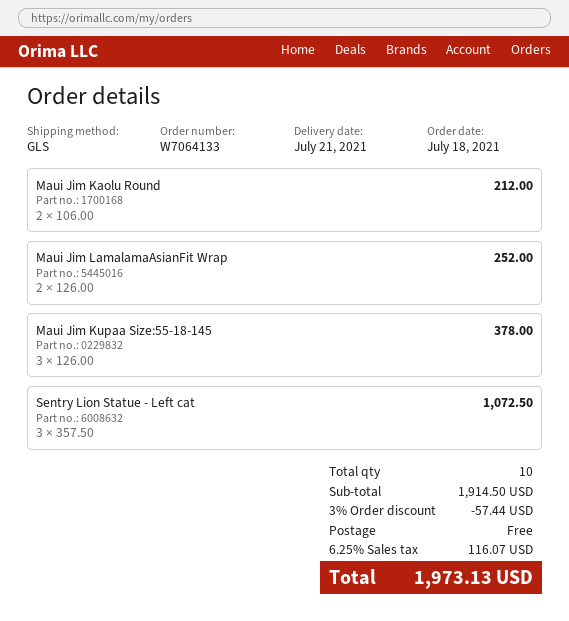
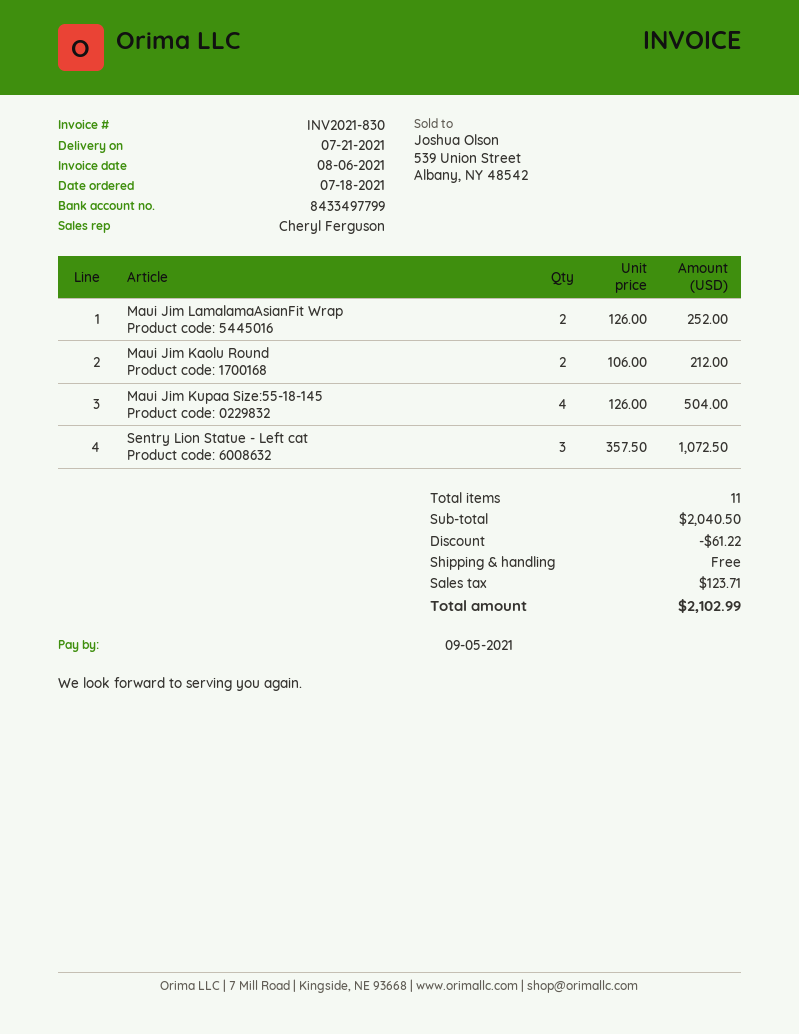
Maui Jim Kupaa Size:55-18-145: 3 x 126.00 = 378.00 -> 4 x 126.00 = 504.00
total quantity: 10 -> 11
subtotal: 1914.50 -> 2040.50
discount: 57.44 -> 61.22
tax: 116.07 -> 123.71
total: 1973.13 -> 2102.99

